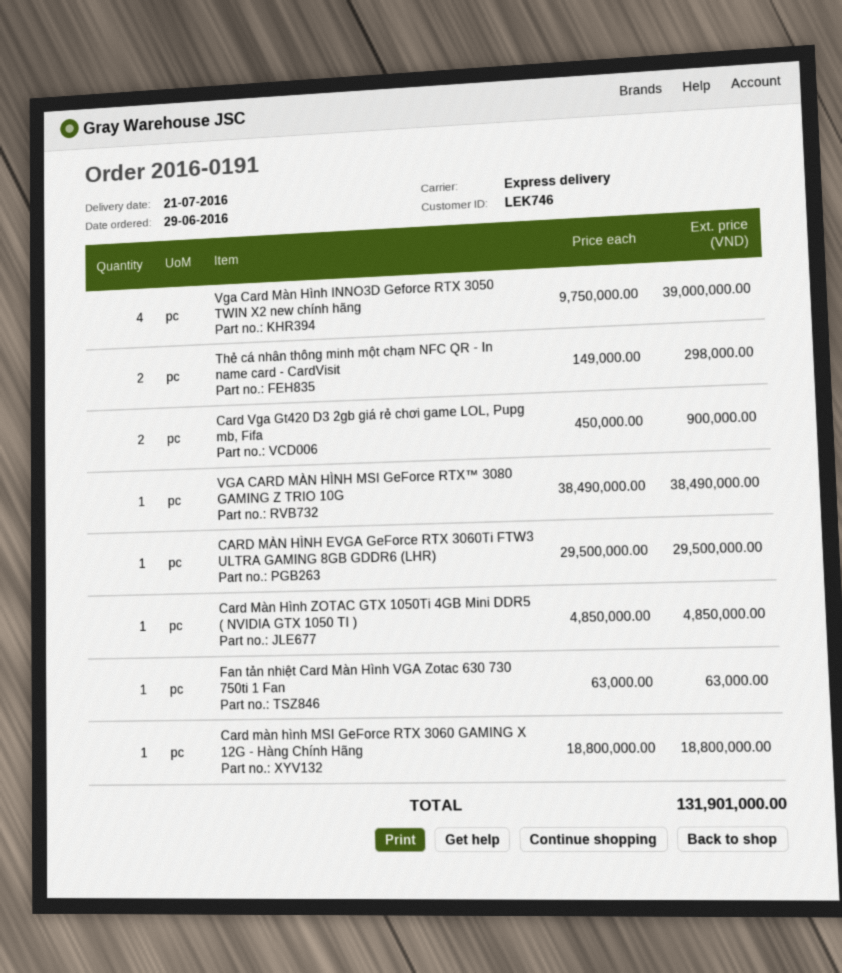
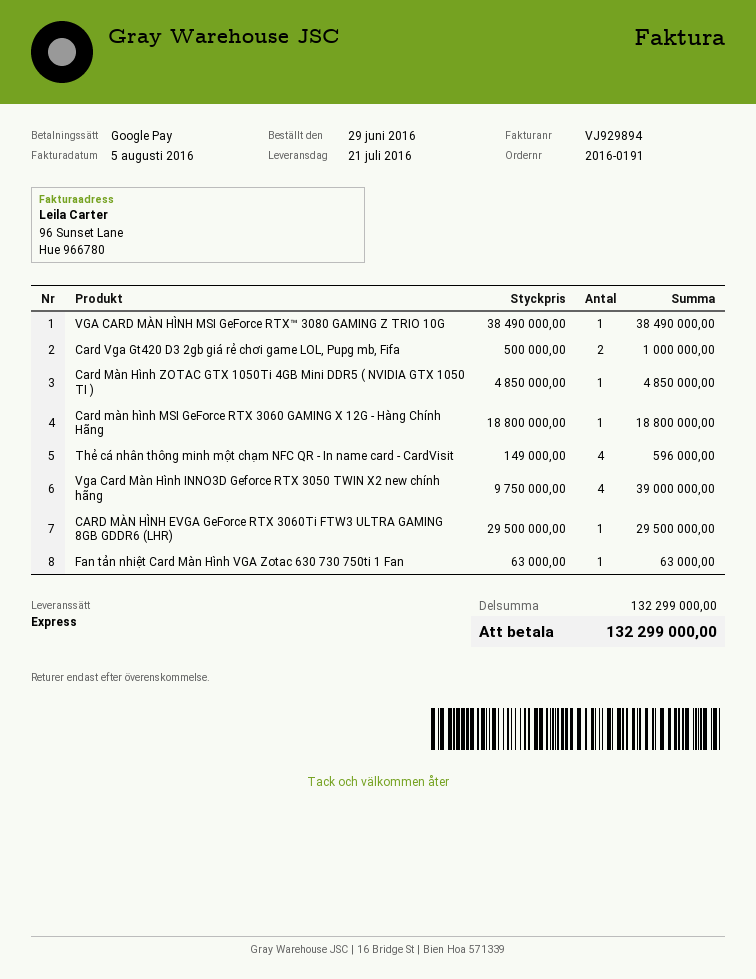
Thẻ cá nhân thông minh một chạm NFC QR - In name card - CardVisit: 2 x 149000.00 = 298000.00 -> 4 x 149000.00 = 596000.00
Card Vga Gt420 D3 2gb giá rẻ chơi game LOL, Pupg mb, Fifa: 2 x 450000.00 = 900000.00 -> 2 x 500000.00 = 1000000.00
total: 131901000.00 -> 132299000.00

